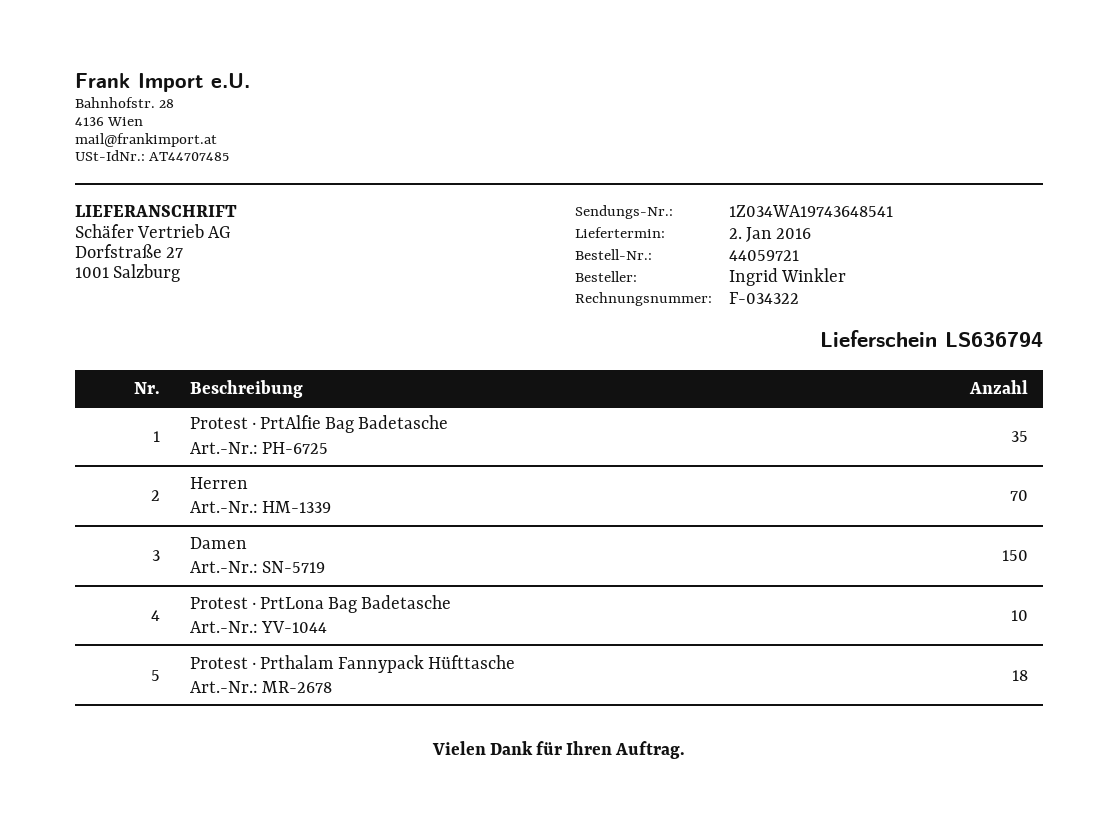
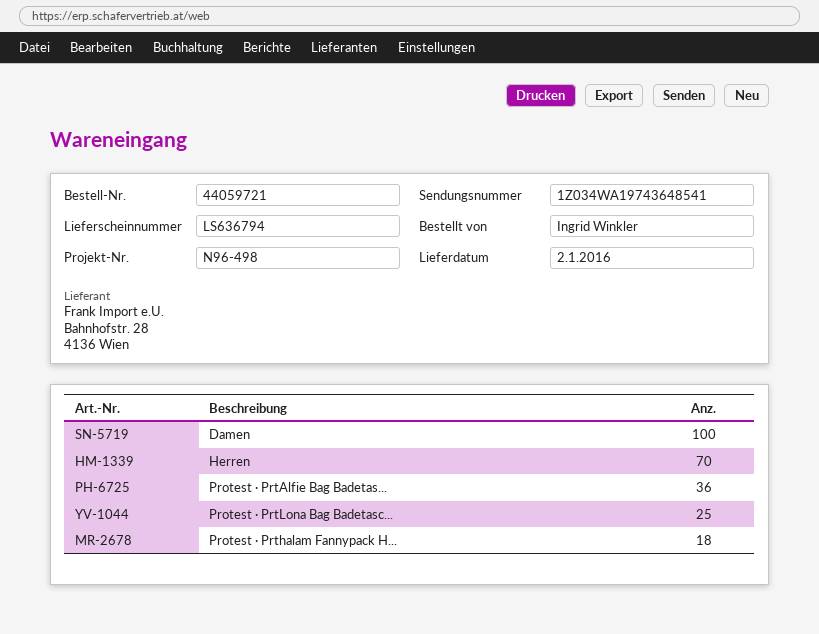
Protest · PrtAlfie Bag Badetasche: 35 -> 36
Damen: 150 -> 100
Protest · PrtLona Bag Badetasche: 10 -> 25

